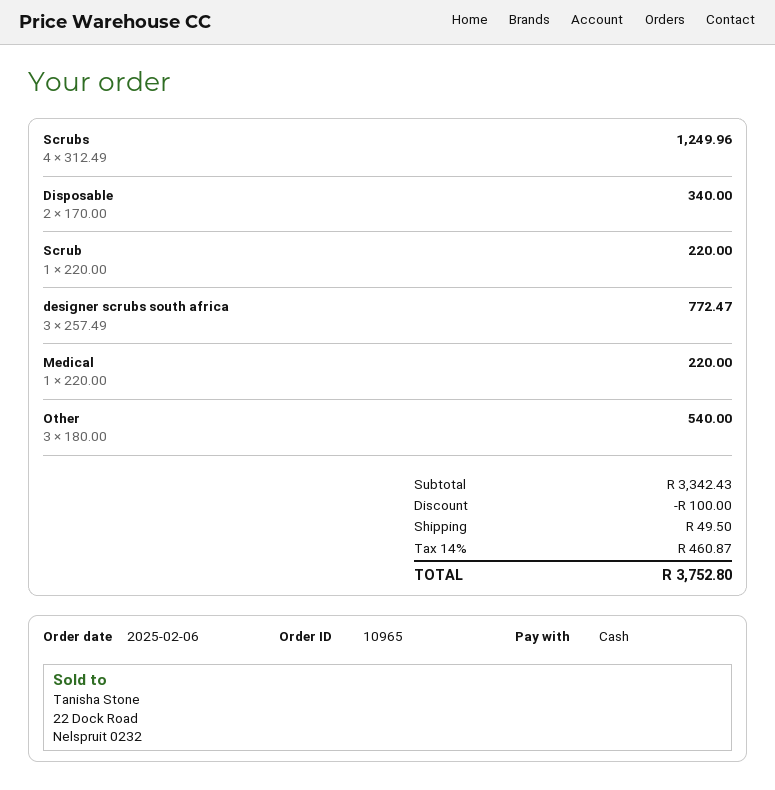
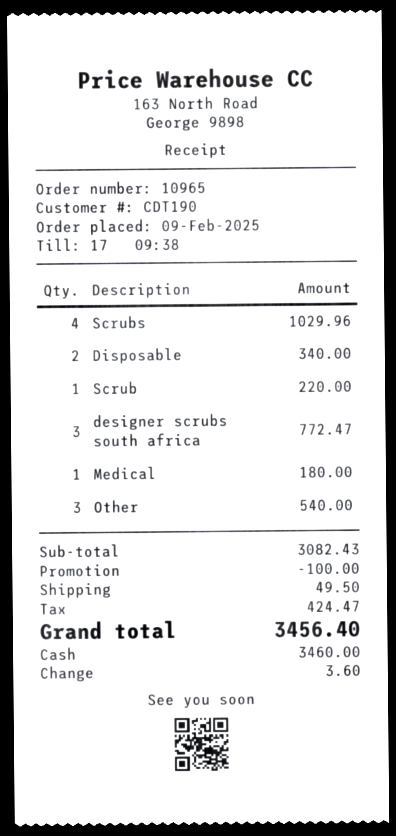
order date: 2025-02-06 -> 2025-02-09
Scrubs: 4 for 1249.96 -> 4 for 1029.96
Medical: 1 for 220.00 -> 1 for 180.00
subtotal: 3342.43 -> 3082.43
tax: 460.87 -> 424.47
total: 3752.80 -> 3456.40

